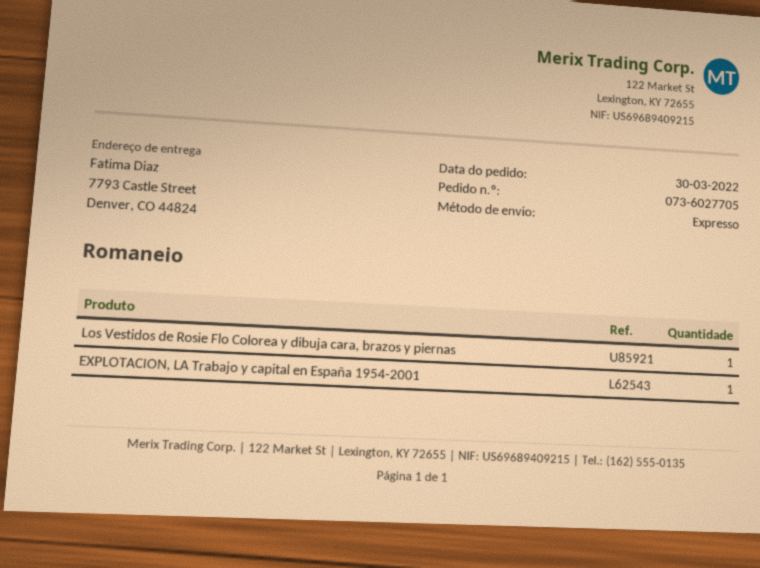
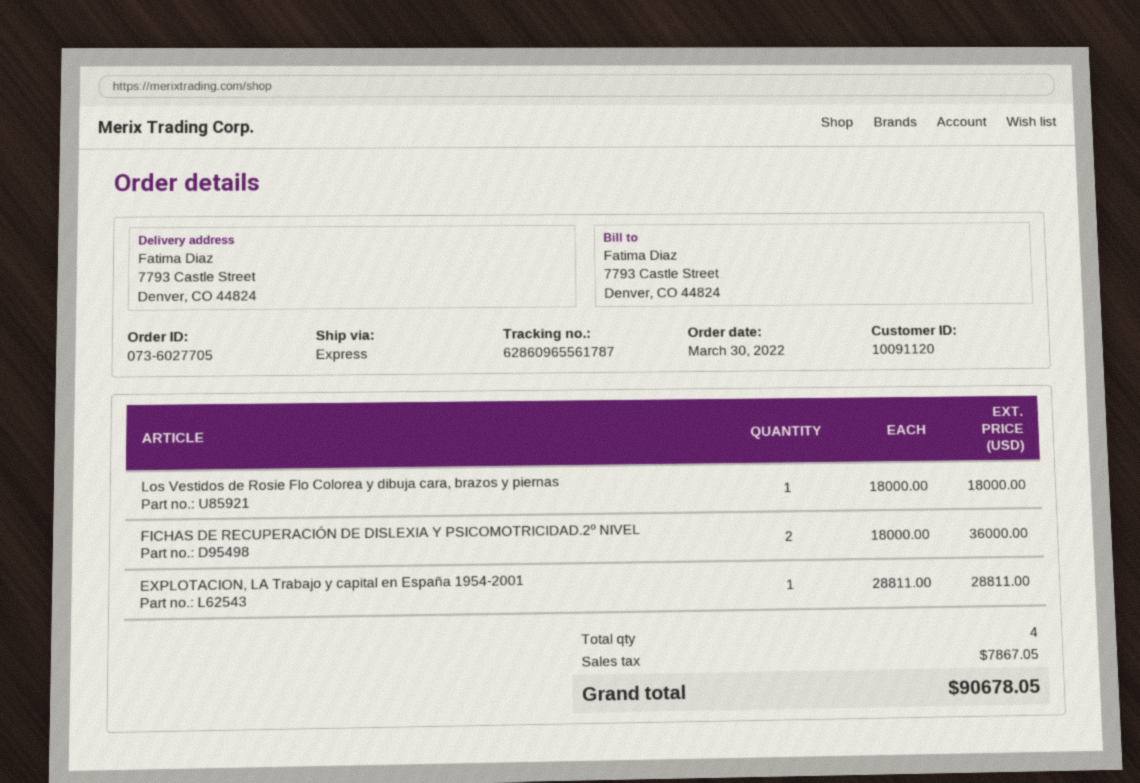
FICHAS DE RECUPERACIÓN DE DISLEXIA Y PSICOMOTRICIDAD.2º NIVEL: none -> 2

